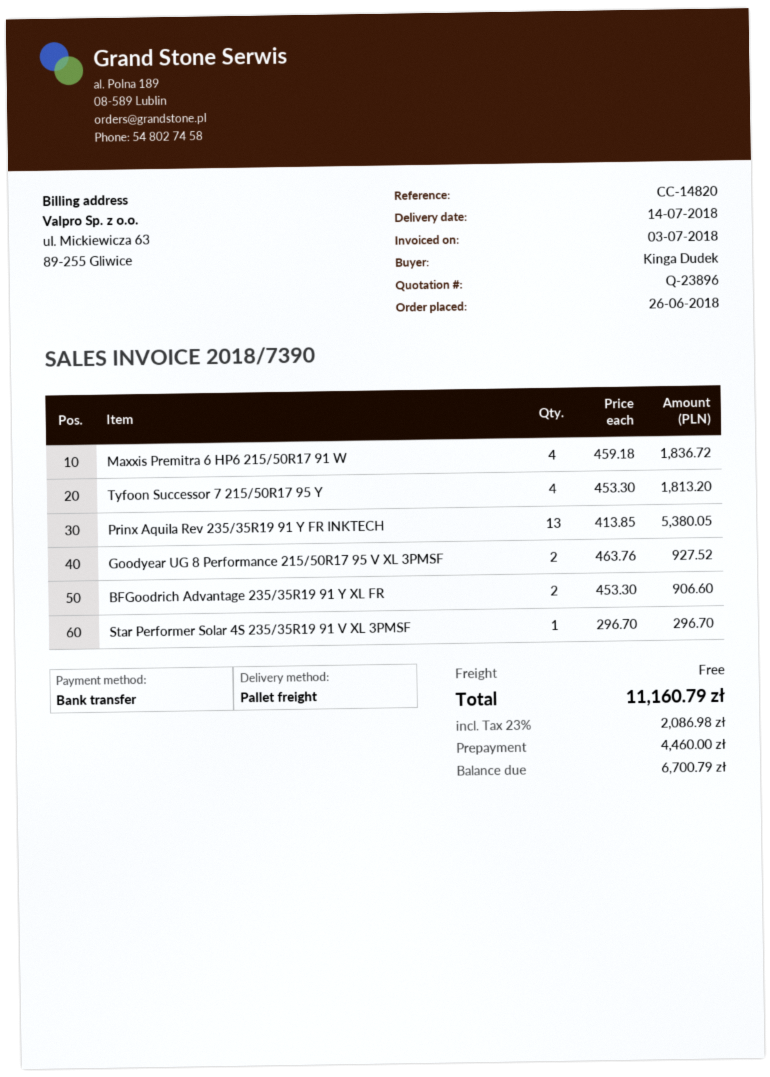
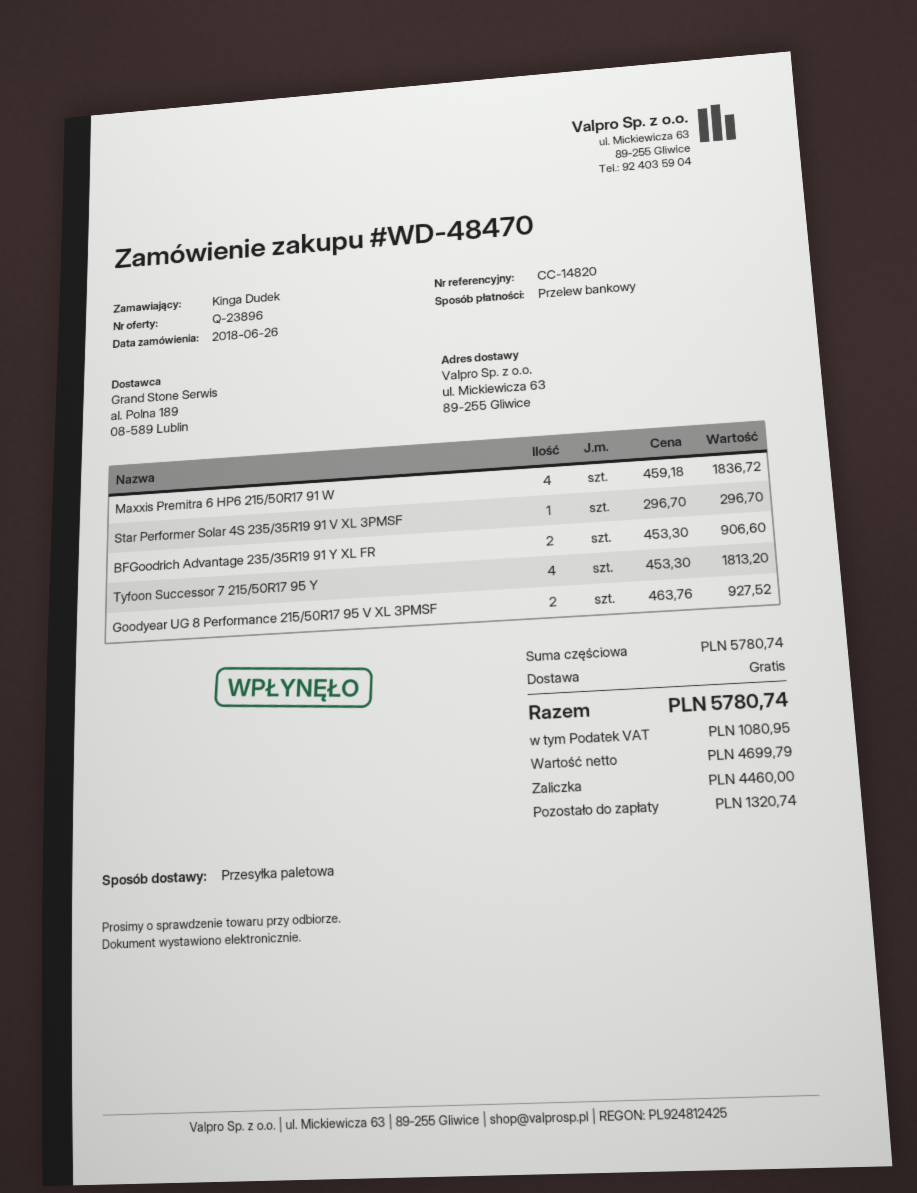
Prinx Aquila Rev 235/35R19 91 Y FR INKTECH: 13 x 413.85 = 5380.05 -> none
tax: 2086.98 -> 1080.95
total: 11160.79 -> 5780.74
balance: 6700.79 -> 1320.74

